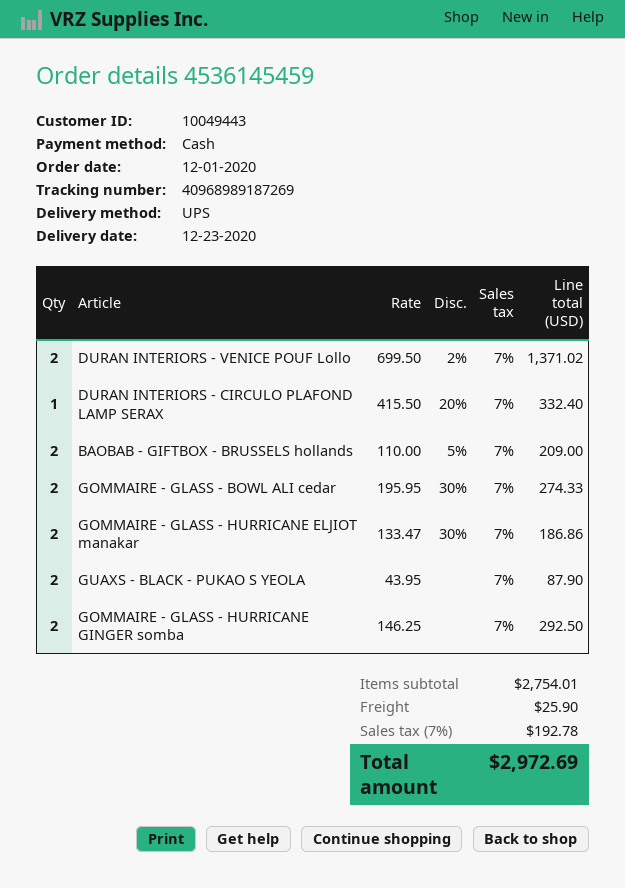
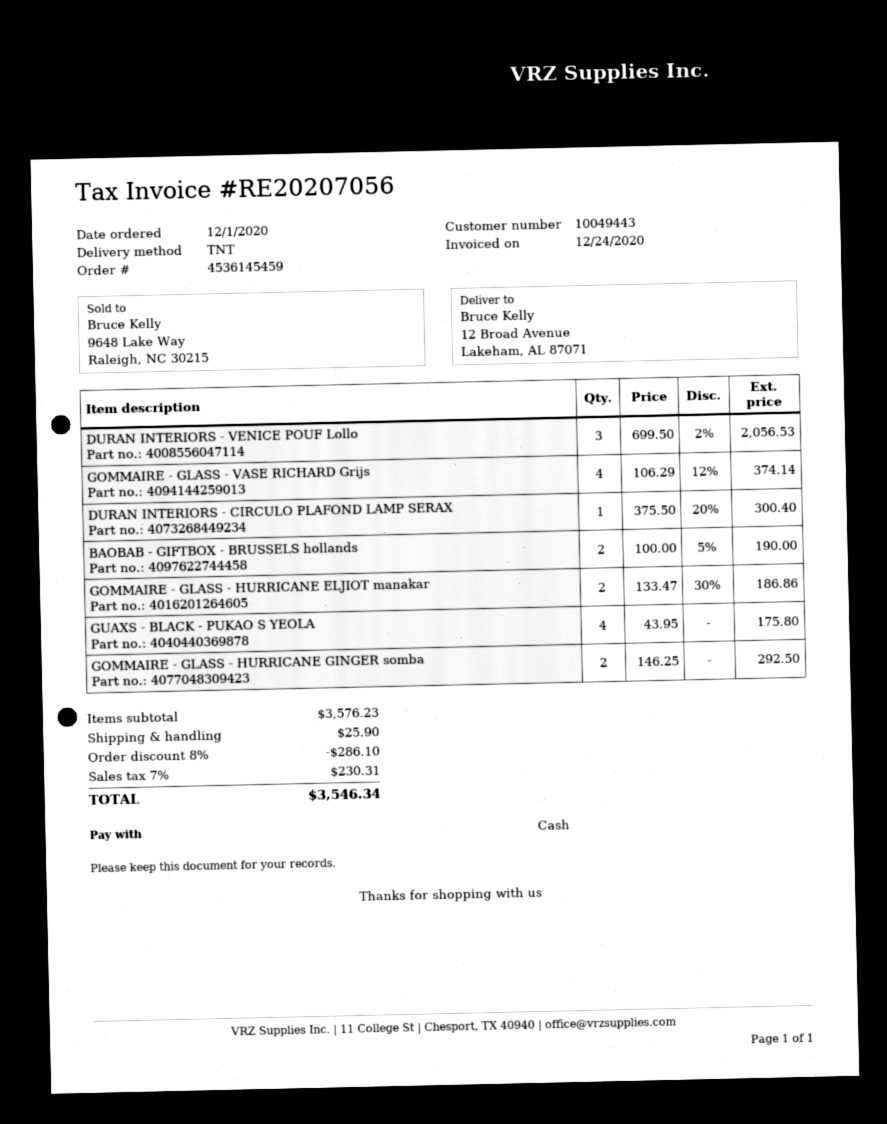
shipping method: UPS -> TNT
DURAN INTERIORS - VENICE POUF Lollo: 2 x 699.50 - 2% = 1371.02 -> 3 x 699.50 - 2% = 2056.53
DURAN INTERIORS - CIRCULO PLAFOND LAMP SERAX: 1 x 415.50 - 20% = 332.40 -> 1 x 375.50 - 20% = 300.40
BAOBAB - GIFTBOX - BRUSSELS hollands: 2 x 110.00 - 5% = 209.00 -> 2 x 100.00 - 5% = 190.00
GOMMAIRE - GLASS - BOWL ALI cedar: 2 x 195.95 - 30% = 274.33 -> none
GUAXS - BLACK - PUKAO S YEOLA: 2 x 43.95 = 87.90 -> 4 x 43.95 = 175.80
GOMMAIRE - GLASS - VASE RICHARD Grijs: none -> 4 x 106.29 - 12% = 374.14
subtotal: 2754.01 -> 3576.23
discount: none -> 8% = 286.10
tax: 7% = 192.78 -> 7% = 230.31
total: 2972.69 -> 3546.34

